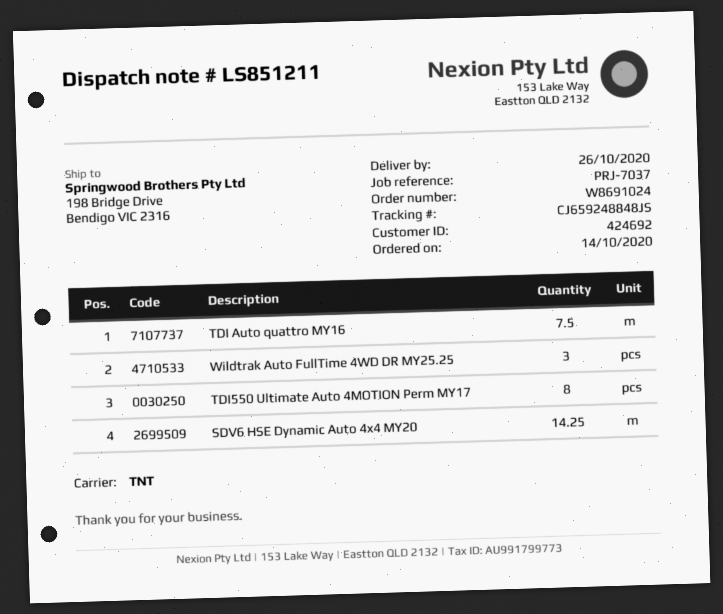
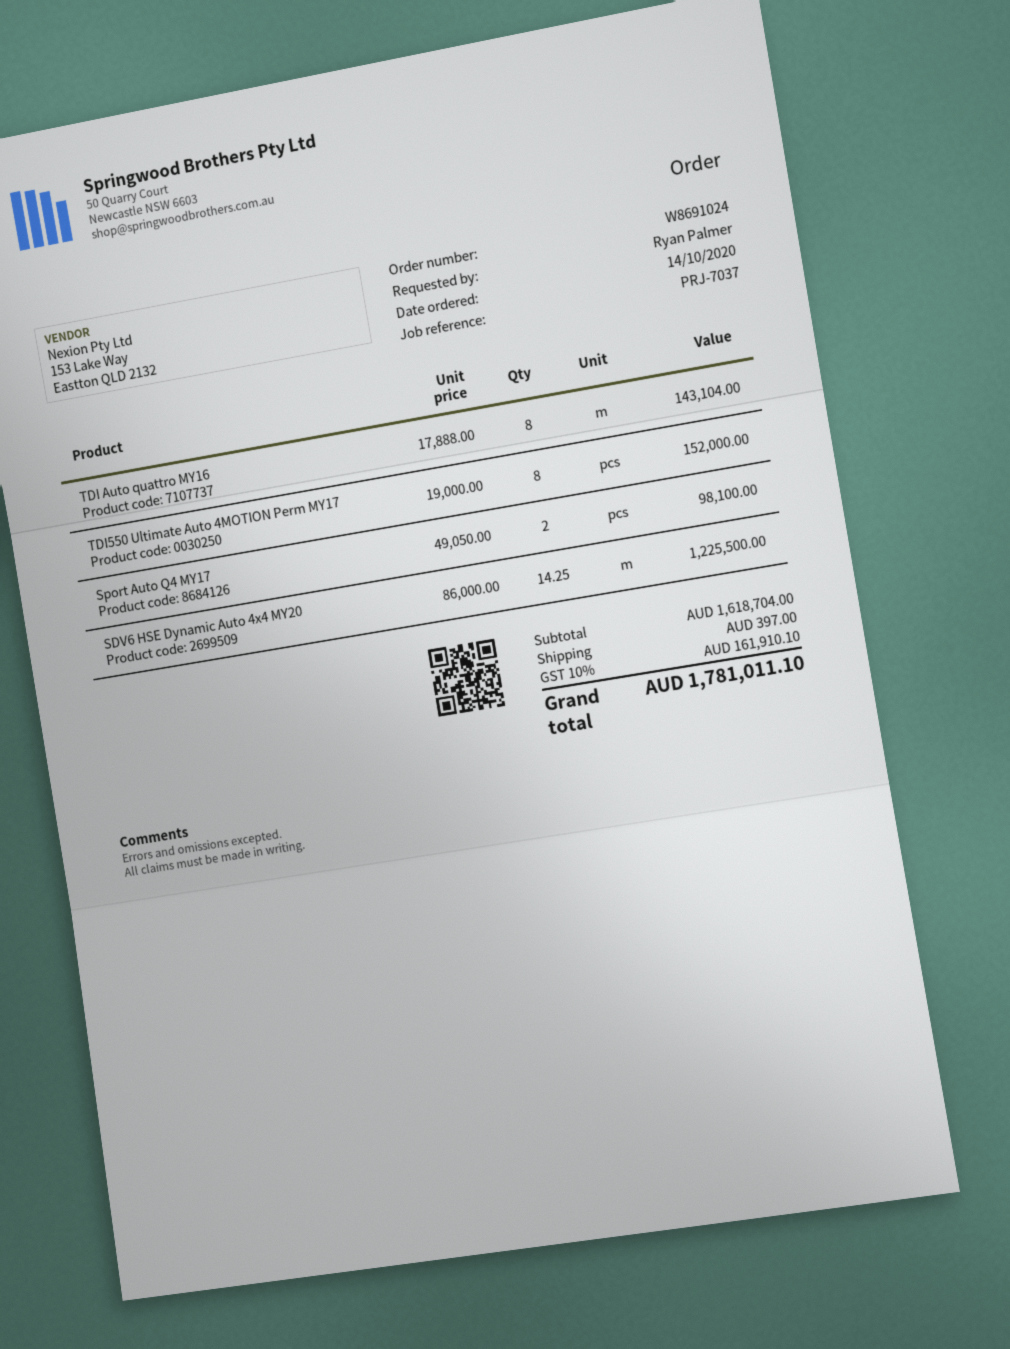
TDI Auto quattro MY16: 7.5 -> 8
Wildtrak Auto FullTime 4WD DR MY25.25: 3 -> none
Sport Auto Q4 MY17: none -> 2

